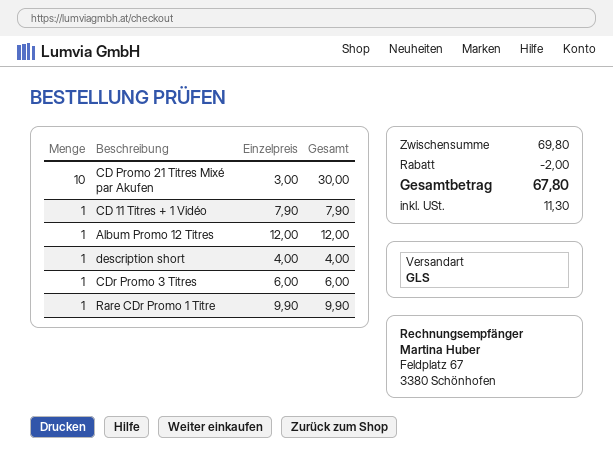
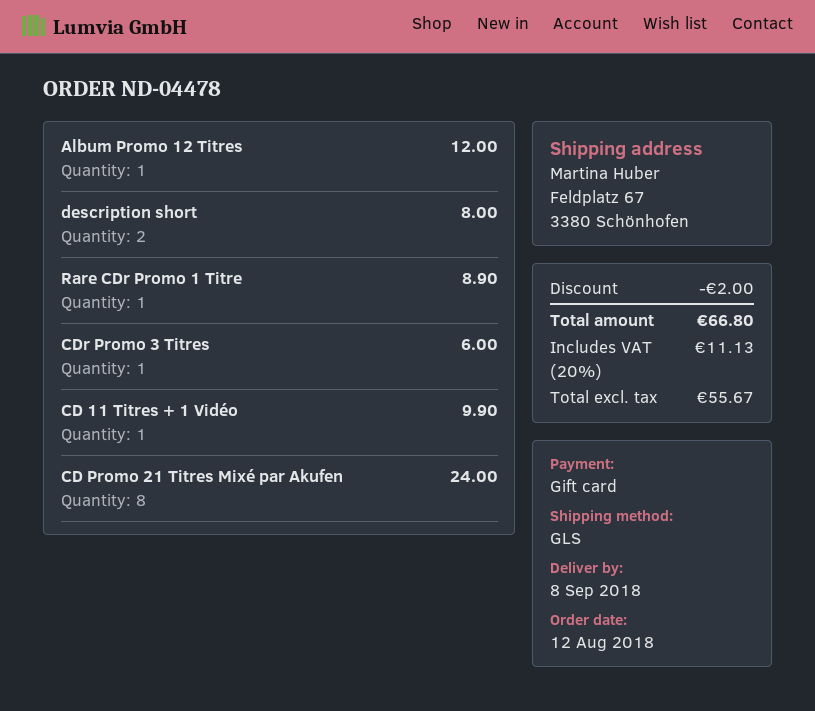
CD Promo 21 Titres Mixé par Akufen: 10 for 30.00 -> 8 for 24.00
CD 11 Titres + 1 Vidéo: 1 for 7.90 -> 1 for 9.90
description short: 1 for 4.00 -> 2 for 8.00
Rare CDr Promo 1 Titre: 1 for 9.90 -> 1 for 8.90
tax: 11.30 -> 11.13
total: 67.80 -> 66.80

